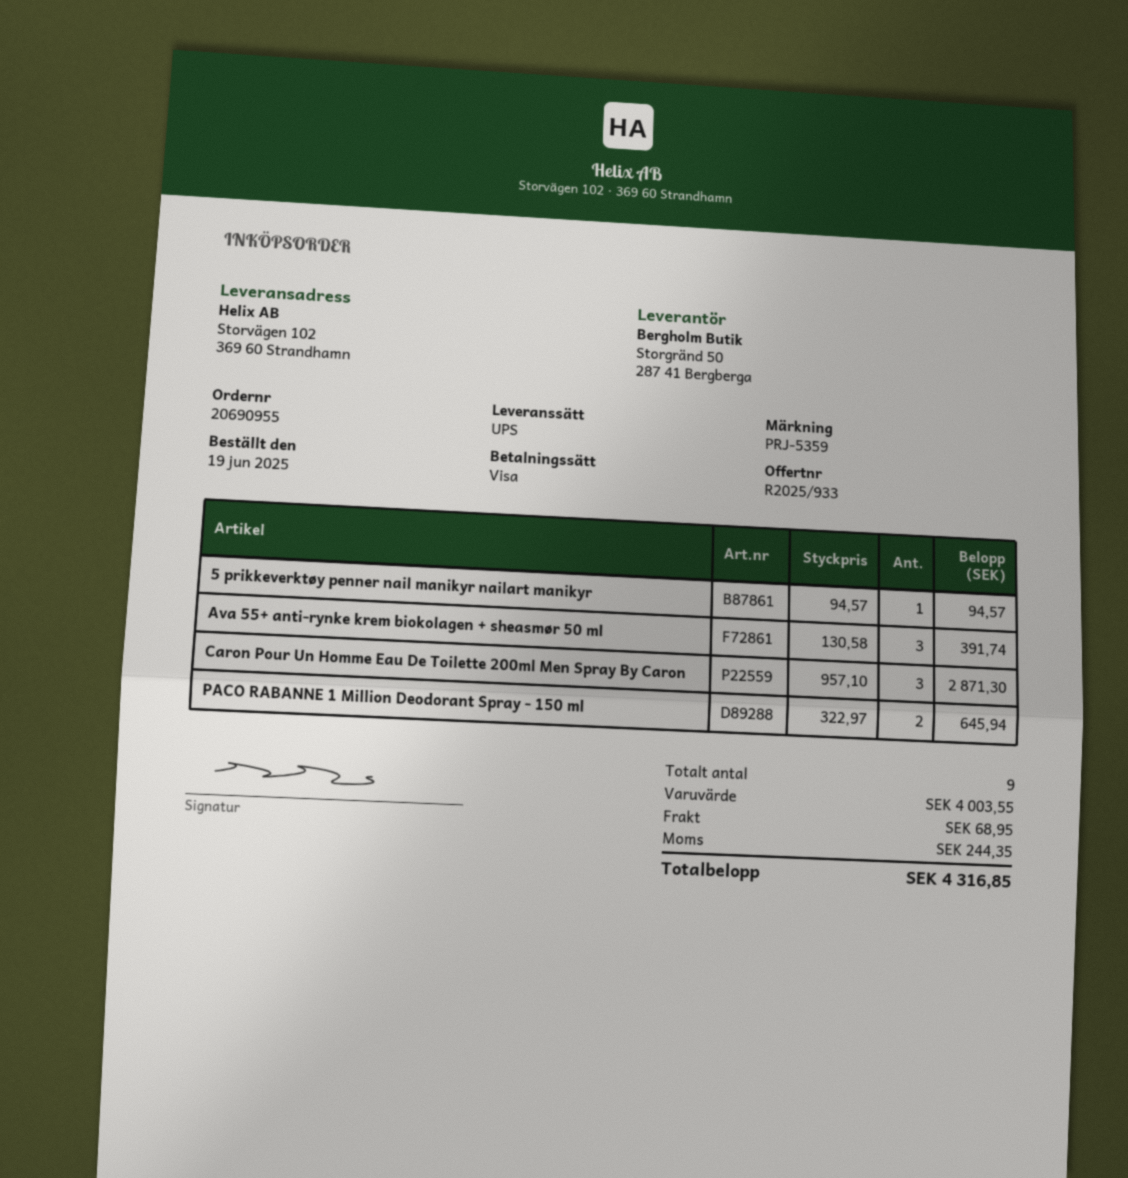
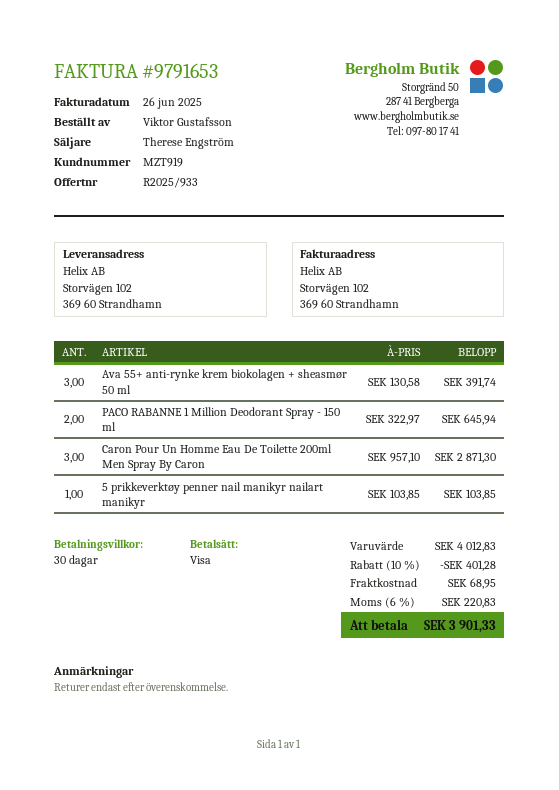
5 prikkeverktøy penner nail manikyr nailart manikyr: 1 x 94.57 = 94.57 -> 1 x 103.85 = 103.85
subtotal: 4003.55 -> 4012.83
discount: none -> 10% = 401.28
tax: 244.35 -> 220.83
total: 4316.85 -> 3901.33

